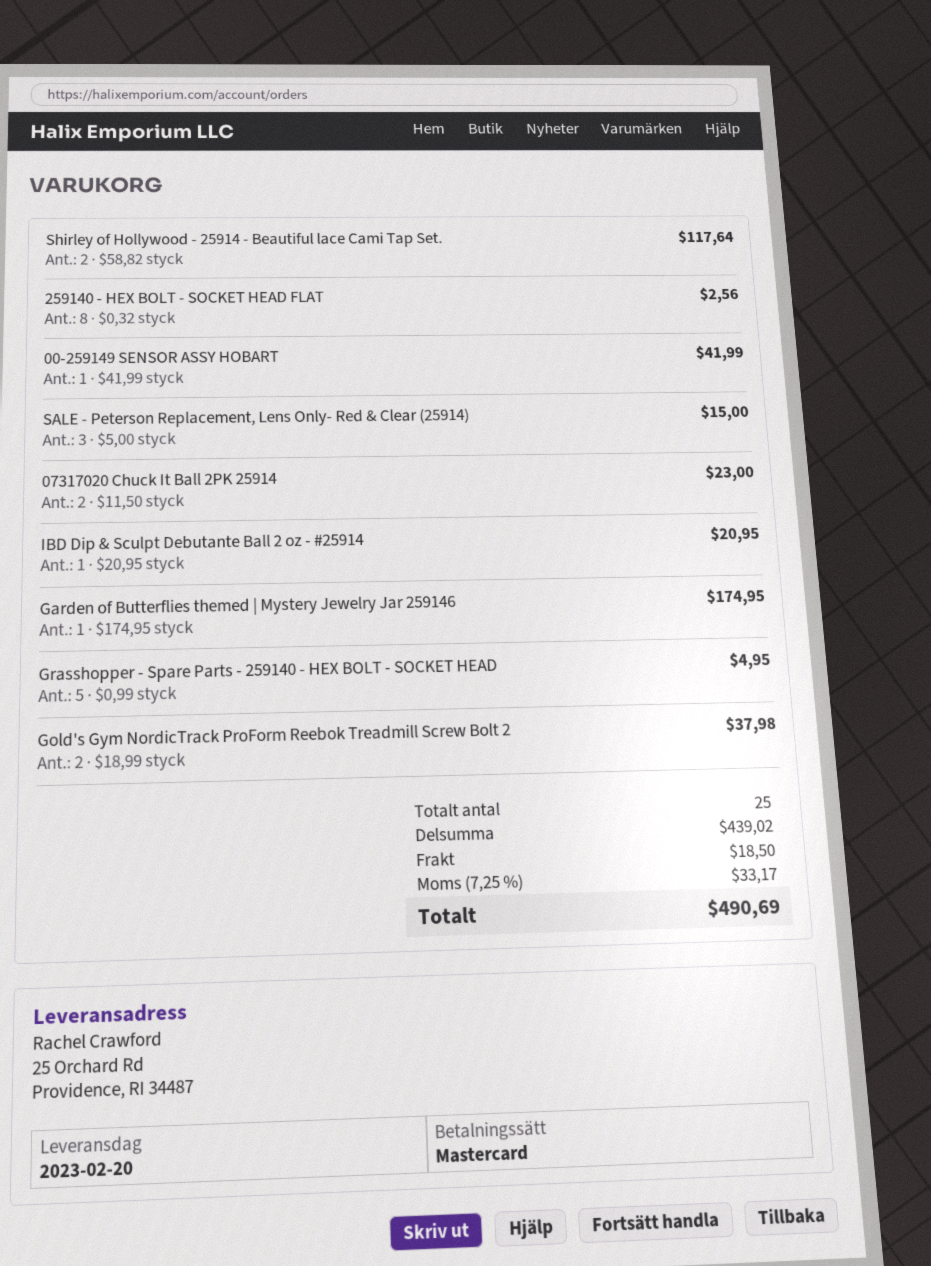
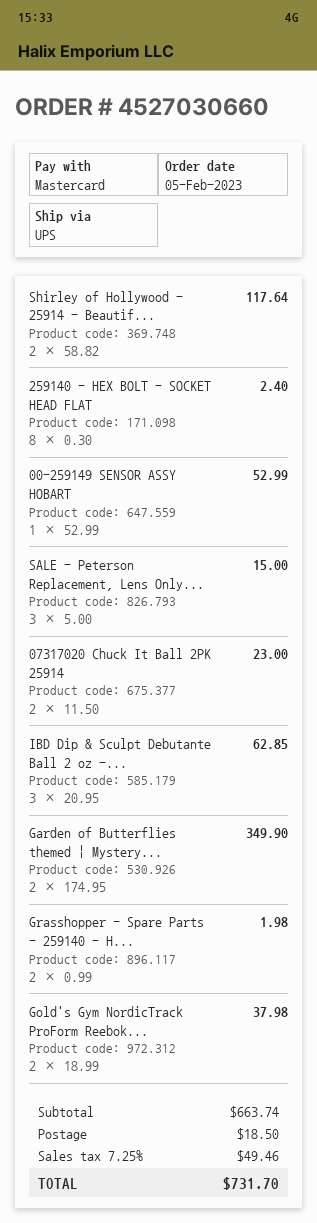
259140 - HEX BOLT - SOCKET HEAD FLAT: 8 x 0.32 = 2.56 -> 8 x 0.30 = 2.40
00-259149 SENSOR ASSY HOBART: 1 x 41.99 = 41.99 -> 1 x 52.99 = 52.99
IBD Dip & Sculpt Debutante Ball 2 oz - #25914: 1 x 20.95 = 20.95 -> 3 x 20.95 = 62.85
Garden of Butterflies themed | Mystery Jewelry Jar 259146: 1 x 174.95 = 174.95 -> 2 x 174.95 = 349.90
Grasshopper - Spare Parts - 259140 - HEX BOLT - SOCKET HEAD: 5 x 0.99 = 4.95 -> 2 x 0.99 = 1.98
subtotal: 439.02 -> 663.74
tax: 7.25% = 33.17 -> 7.25% = 49.46
total: 490.69 -> 731.70

